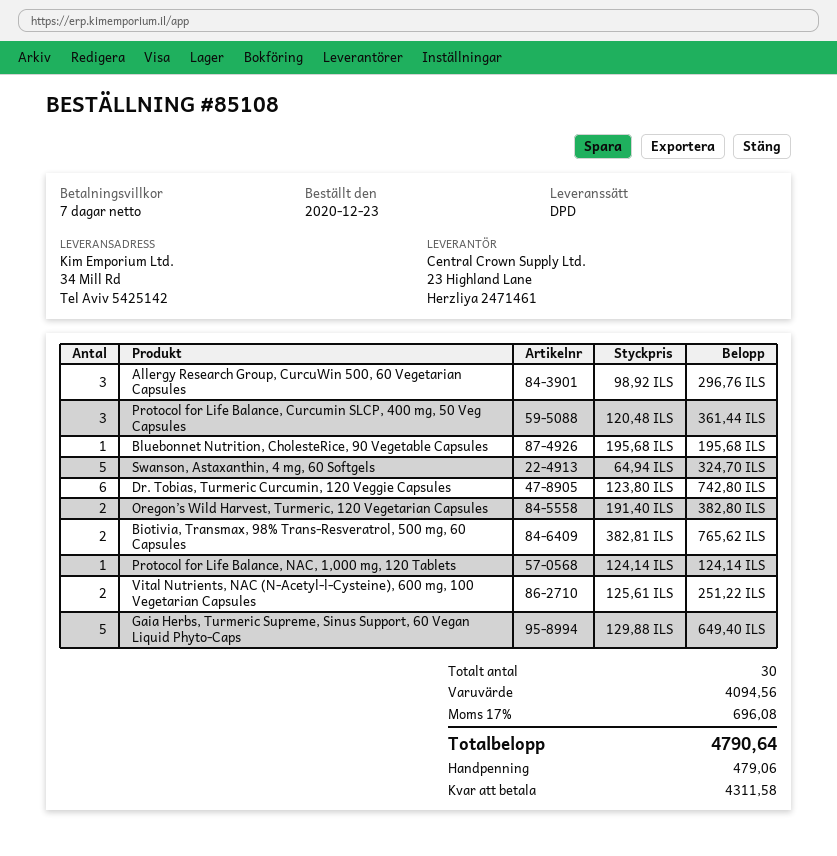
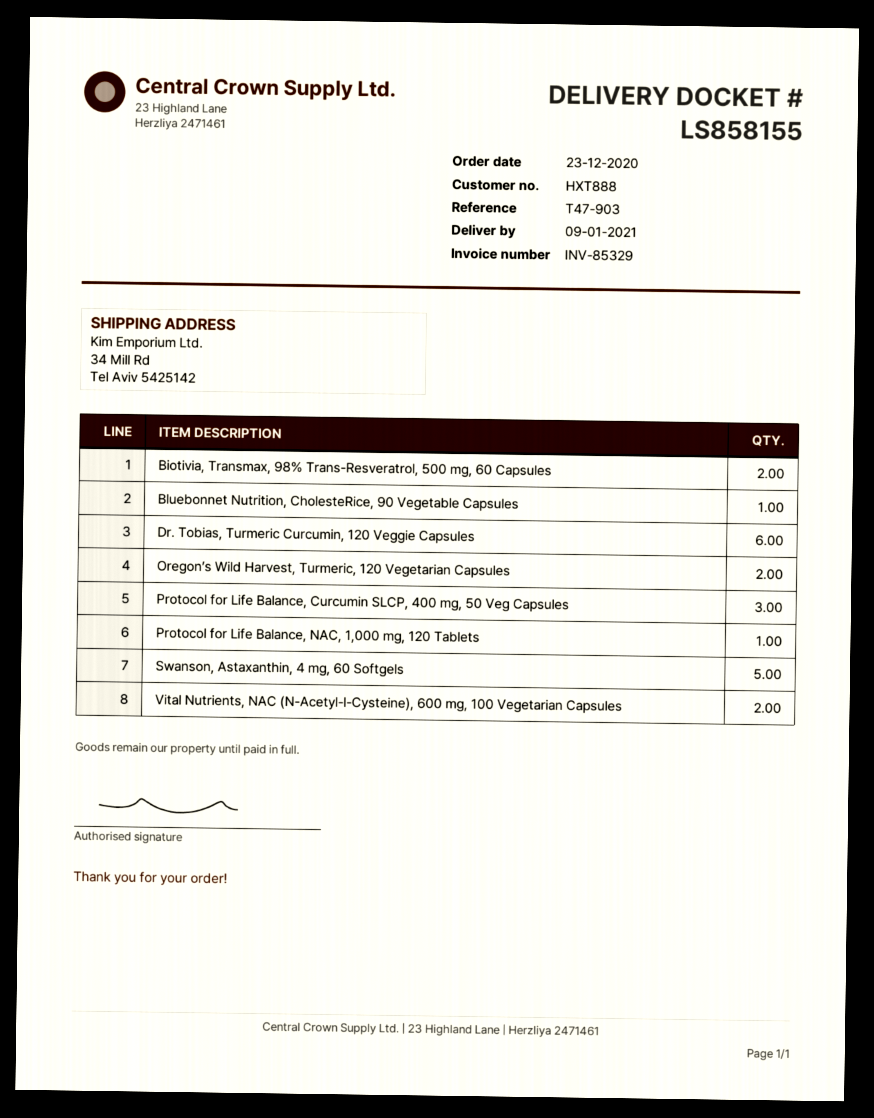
Allergy Research Group, CurcuWin 500, 60 Vegetarian Capsules: 3 -> none
Gaia Herbs, Turmeric Supreme, Sinus Support, 60 Vegan Liquid Phyto-Caps: 5 -> none

